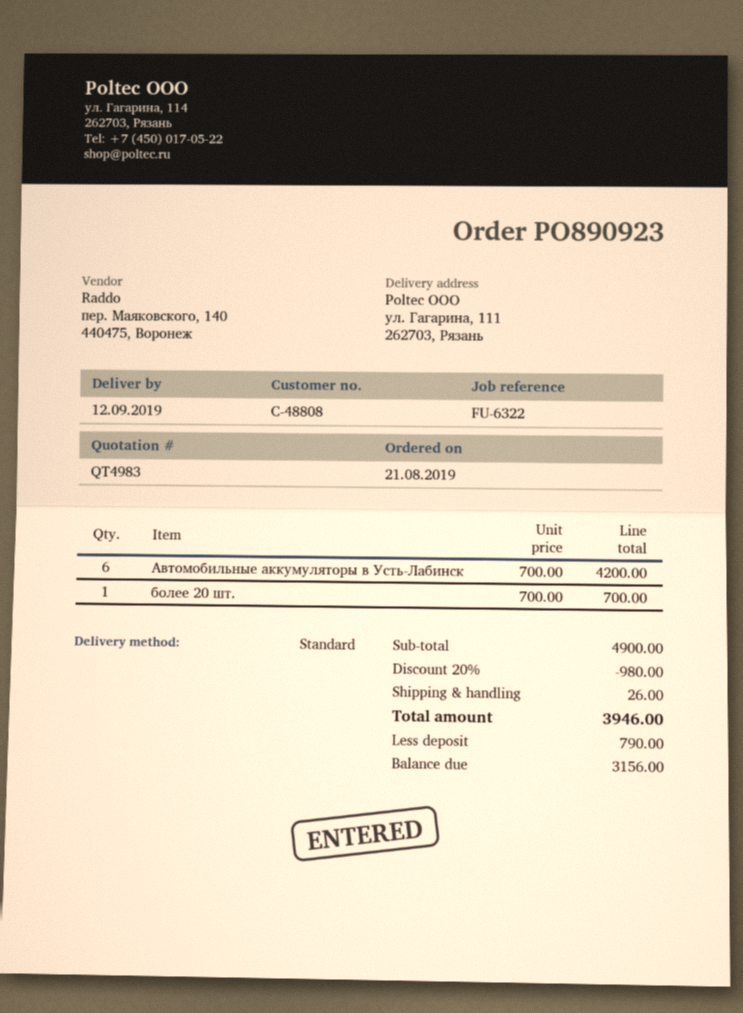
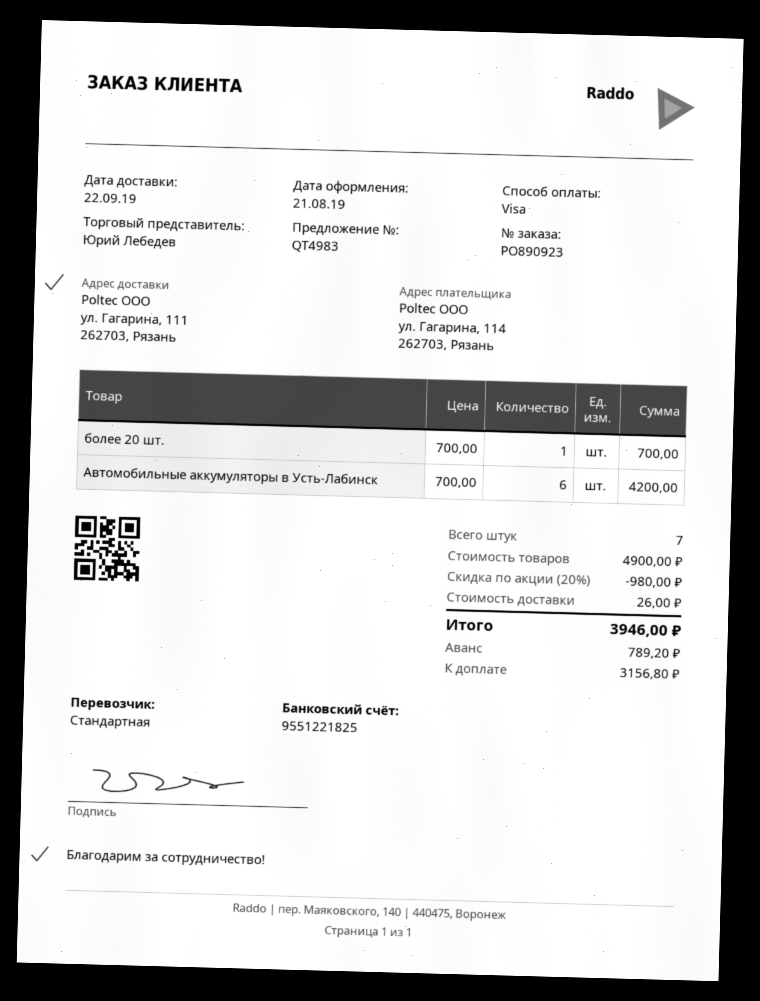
delivery date: 2019-09-12 -> 2019-09-22
deposit: 790.00 -> 789.20
balance: 3156.00 -> 3156.80

